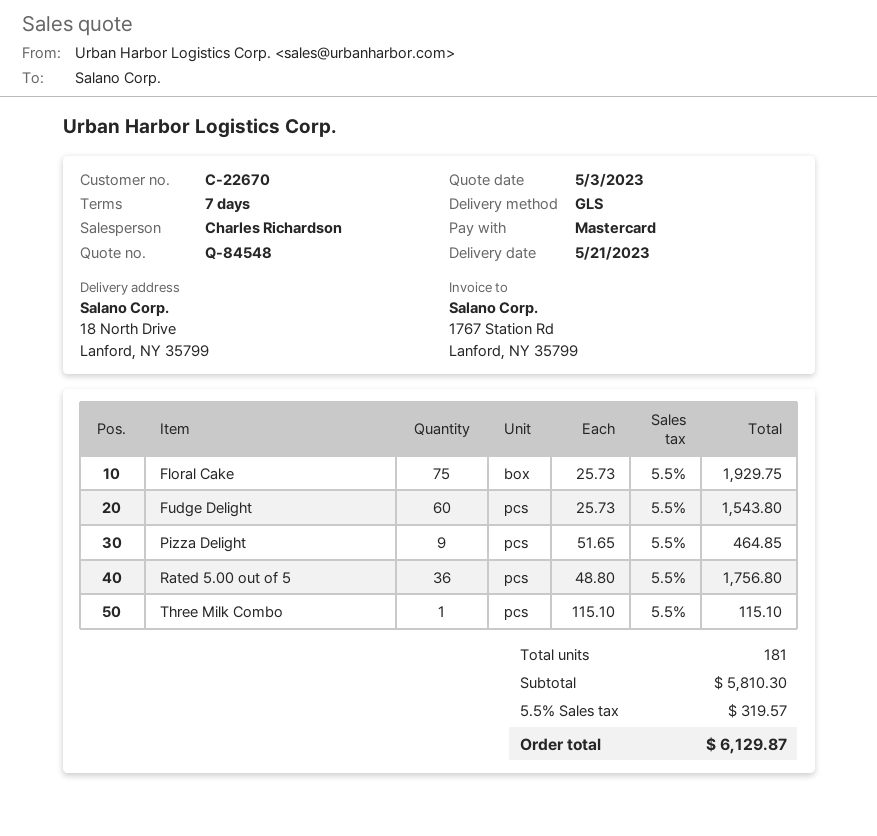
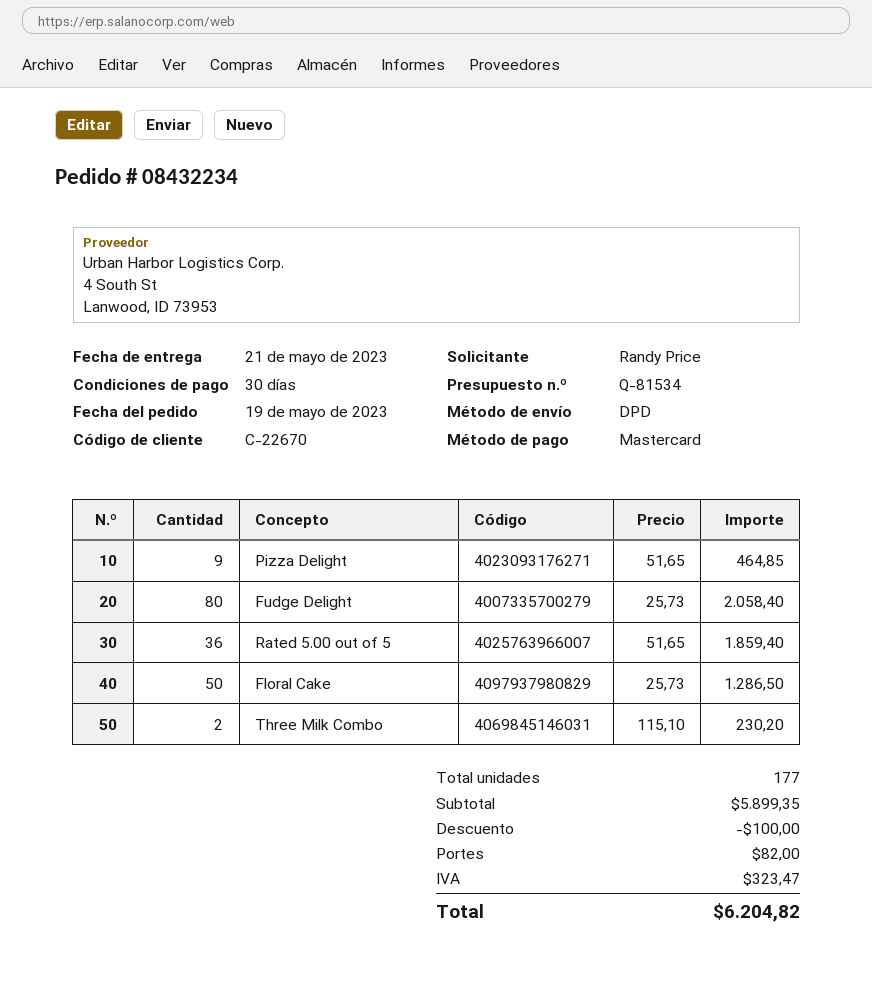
quote number: Q-84548 -> Q-81534
payment terms: 7 days -> 30 days
shipping method: GLS -> DPD
Floral Cake: 75 x 25.73 = 1929.75 -> 50 x 25.73 = 1286.50
Fudge Delight: 60 x 25.73 = 1543.80 -> 80 x 25.73 = 2058.40
Rated 5.00 out of 5: 36 x 48.80 = 1756.80 -> 36 x 51.65 = 1859.40
Three Milk Combo: 1 x 115.10 = 115.10 -> 2 x 115.10 = 230.20
total quantity: 181 -> 177
subtotal: 5810.30 -> 5899.35
discount: none -> 100.00
shipping: none -> 82.00
tax: 319.57 -> 323.47
total: 6129.87 -> 6204.82

